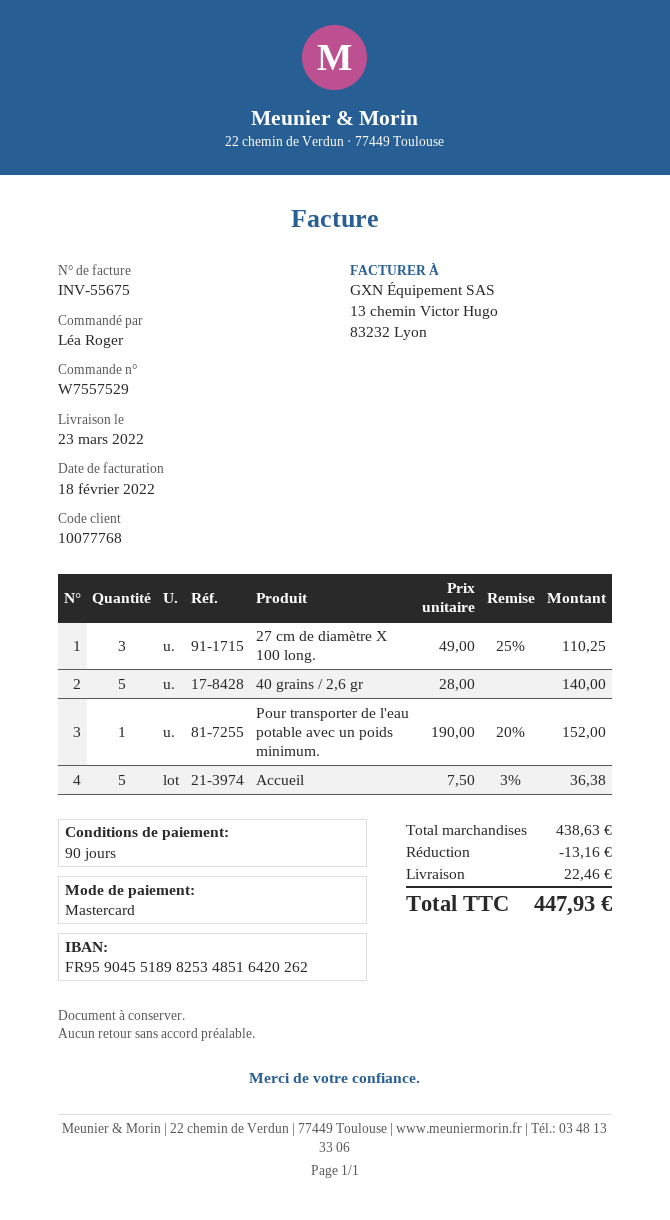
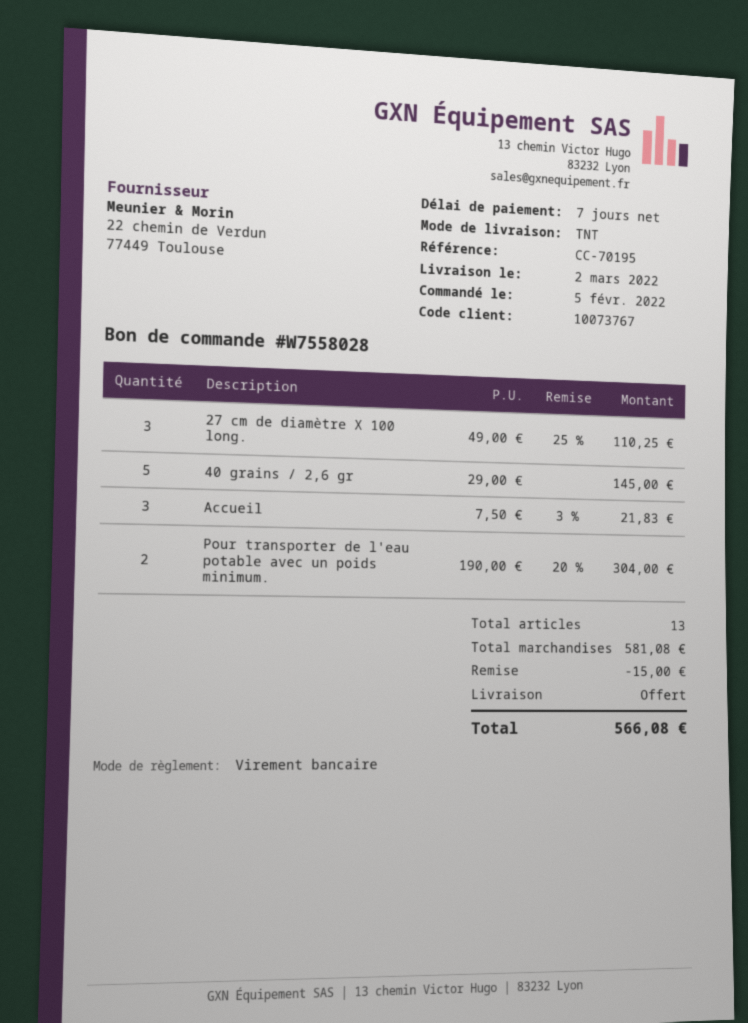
order number: W7557529 -> W7558028
delivery date: 2022-03-23 -> 2022-03-02
payment terms: 90 days -> 7 days
customer number: 10077768 -> 10073767
payment method: Mastercard -> bank transfer
40 grains / 2,6 gr: 5 x 28.00 = 140.00 -> 5 x 29.00 = 145.00
Pour transporter de l'eau potable avec un poids minimum.: 1 x 190.00 - 20% = 152.00 -> 2 x 190.00 - 20% = 304.00
Accueil: 5 x 7.50 - 3% = 36.38 -> 3 x 7.50 - 3% = 21.83
subtotal: 438.63 -> 581.08
discount: 13.16 -> 15.00
shipping: 22.46 -> 0.00
total: 447.93 -> 566.08

